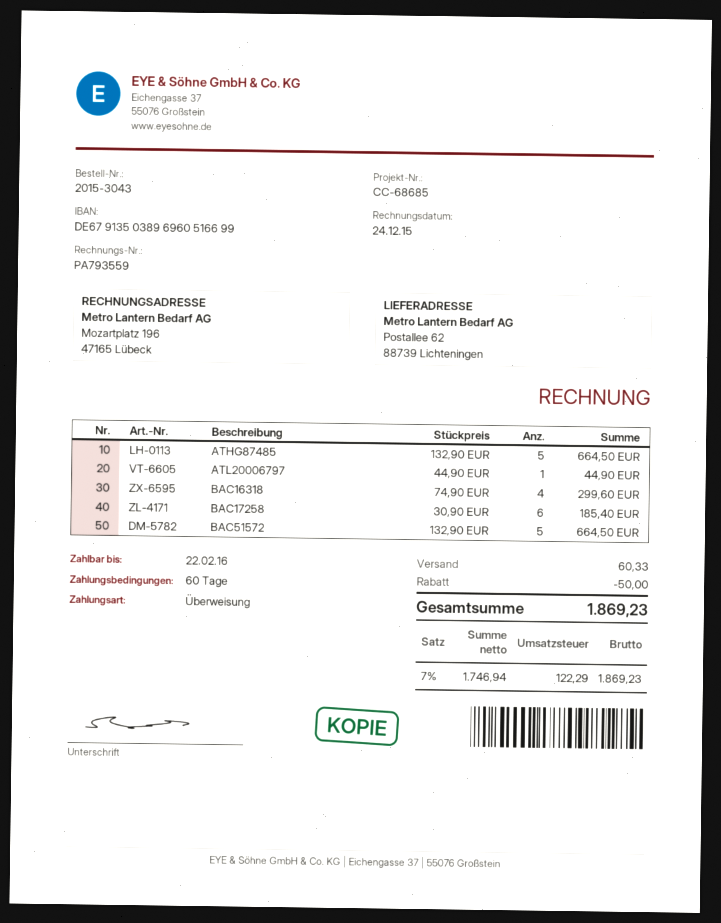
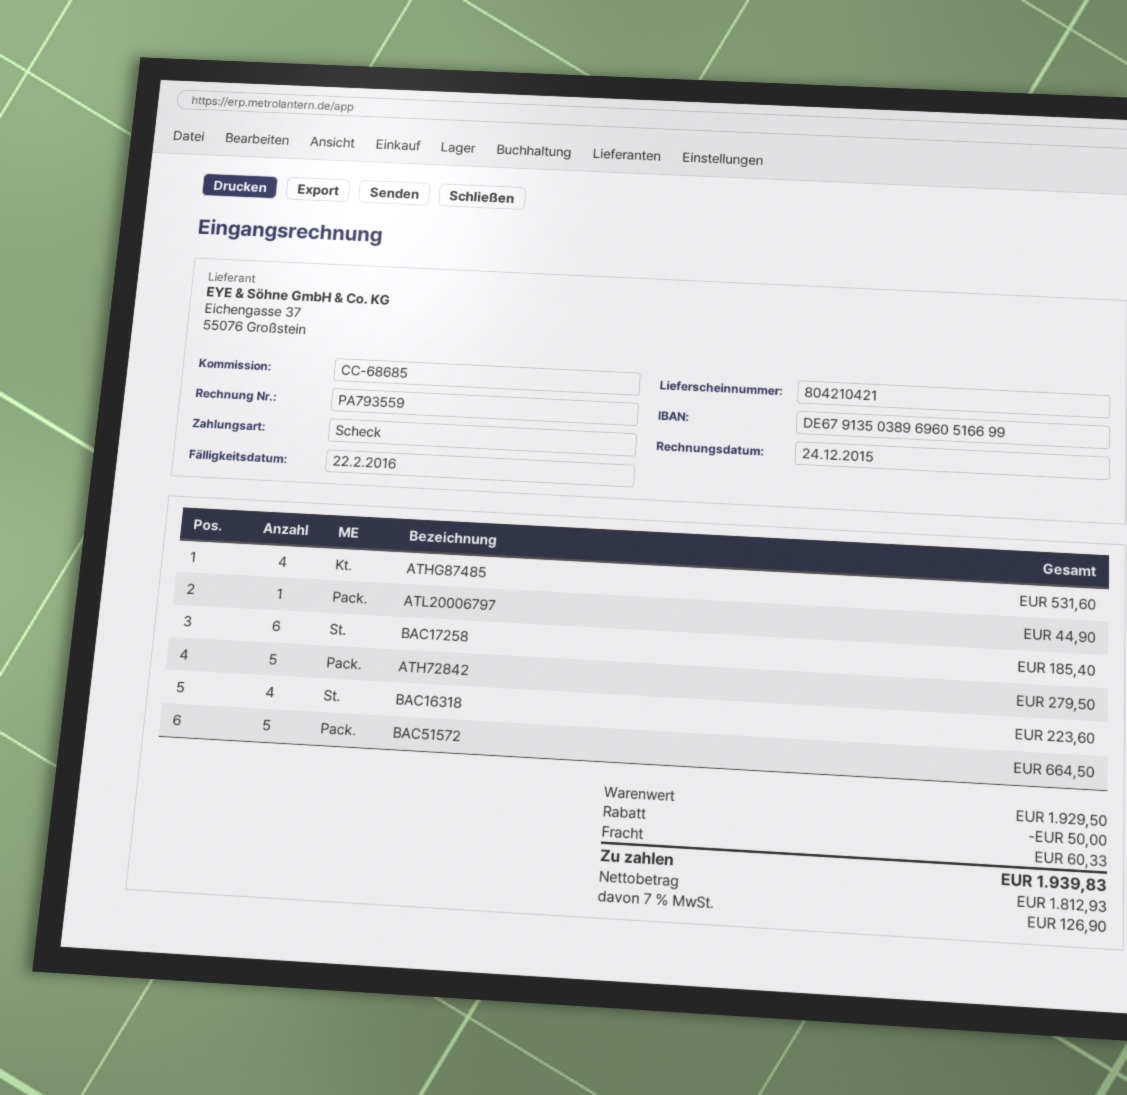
payment method: bank transfer -> cheque
ATHG87485: 5 for 664.50 -> 4 for 531.60
BAC16318: 4 for 299.60 -> 4 for 223.60
ATH72842: none -> 5 for 279.50
net: 1746.94 -> 1812.93
tax: 7% = 122.29 -> 7% = 126.90
total: 1869.23 -> 1939.83

